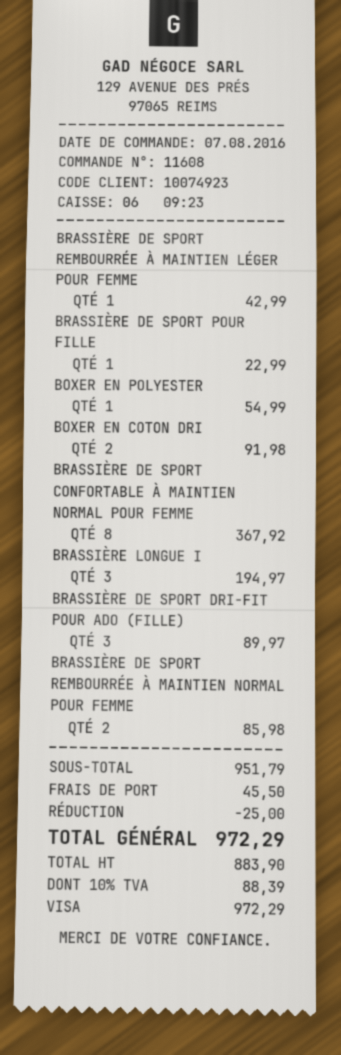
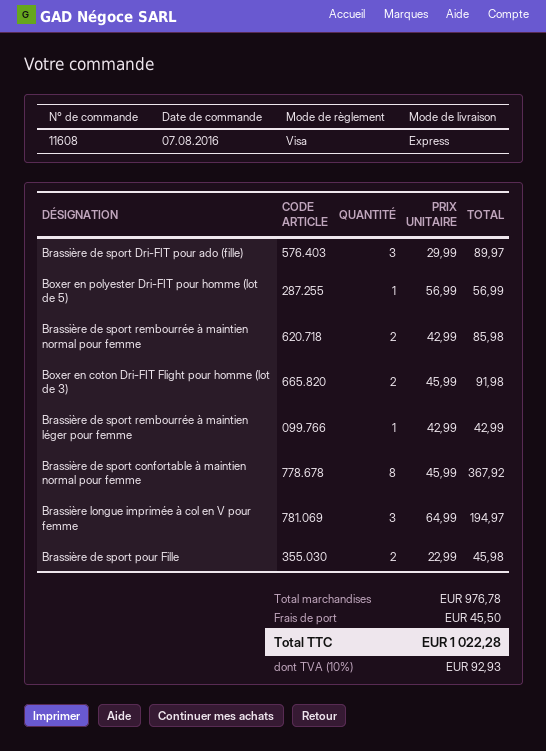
BRASSIÈRE DE SPORT POUR FILLE: 1 for 22.99 -> 2 for 45.98
BOXER EN POLYESTER: 1 for 54.99 -> 1 for 56.99
subtotal: 951.79 -> 976.78
discount: 25.00 -> none
tax: 10% = 88.39 -> 10% = 92.93
total: 972.29 -> 1022.28

